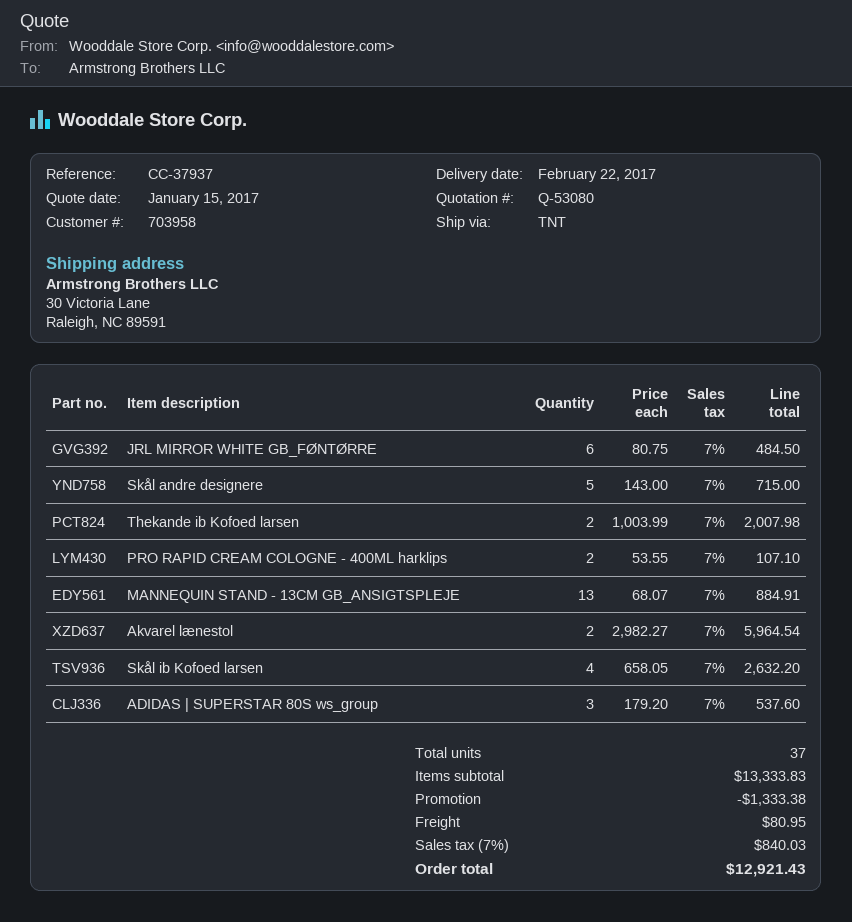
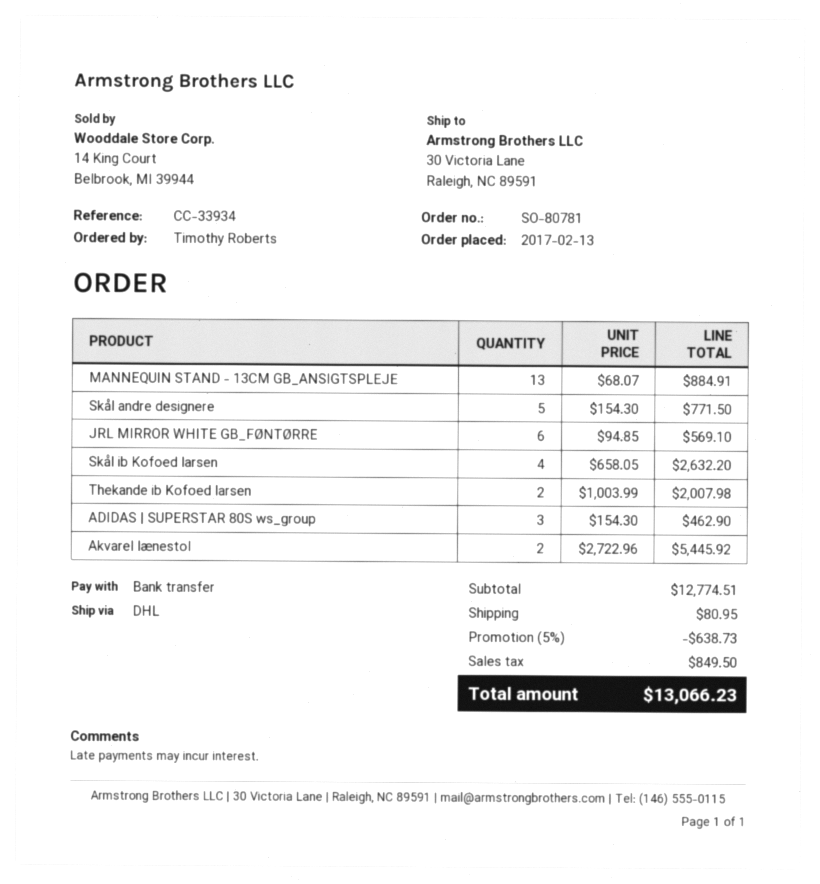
reference: CC-37937 -> CC-33934
shipping method: TNT -> DHL
JRL MIRROR WHITE GB_FØNTØRRE: 6 x 80.75 = 484.50 -> 6 x 94.85 = 569.10
Skål andre designere: 5 x 143.00 = 715.00 -> 5 x 154.30 = 771.50
PRO RAPID CREAM COLOGNE - 400ML harklips: 2 x 53.55 = 107.10 -> none
Akvarel lænestol: 2 x 2982.27 = 5964.54 -> 2 x 2722.96 = 5445.92
ADIDAS | SUPERSTAR 80S ws_group: 3 x 179.20 = 537.60 -> 3 x 154.30 = 462.90
subtotal: 13333.83 -> 12774.51
discount: 1333.38 -> 638.73
tax: 840.03 -> 849.50
total: 12921.43 -> 13066.23

